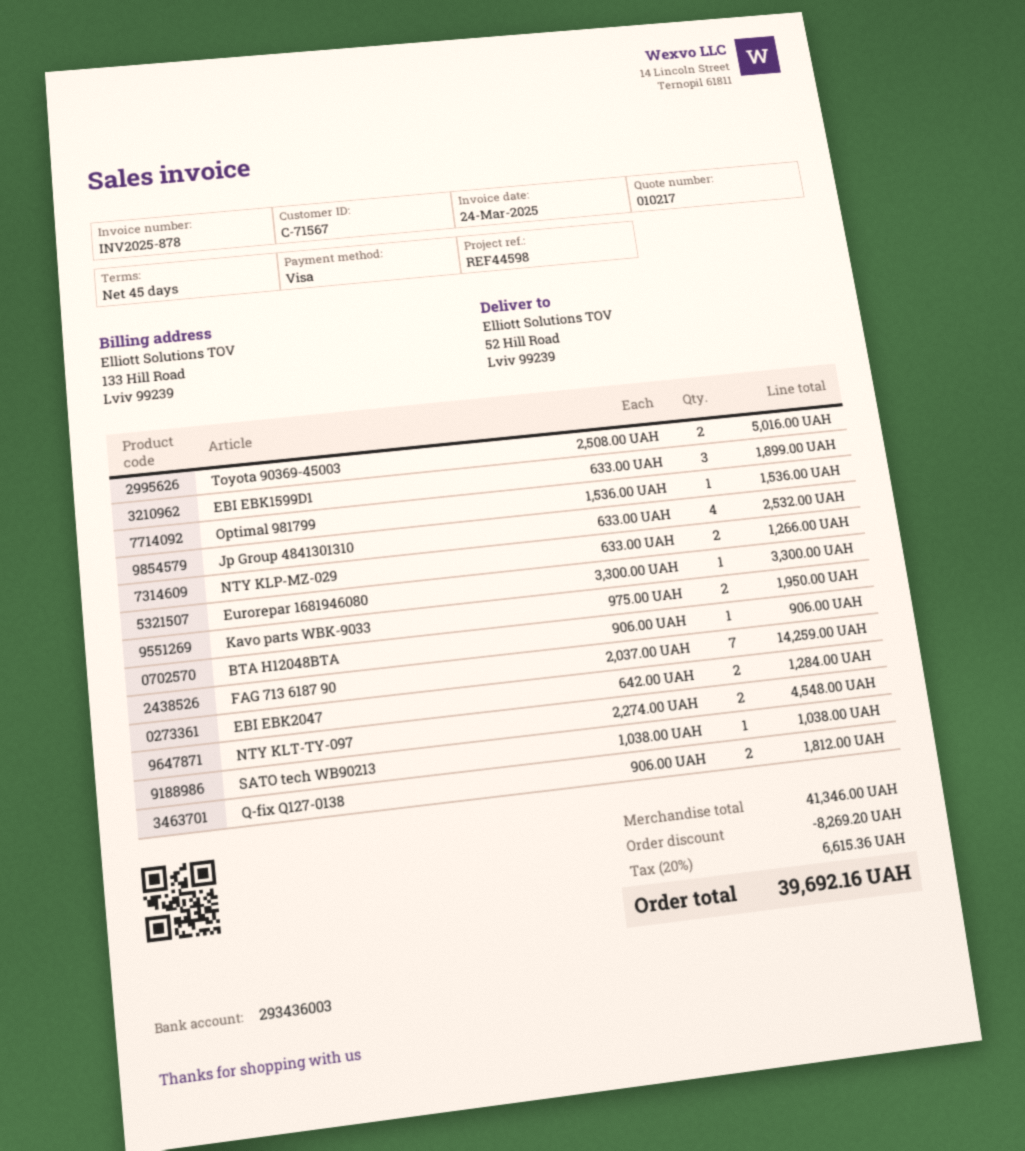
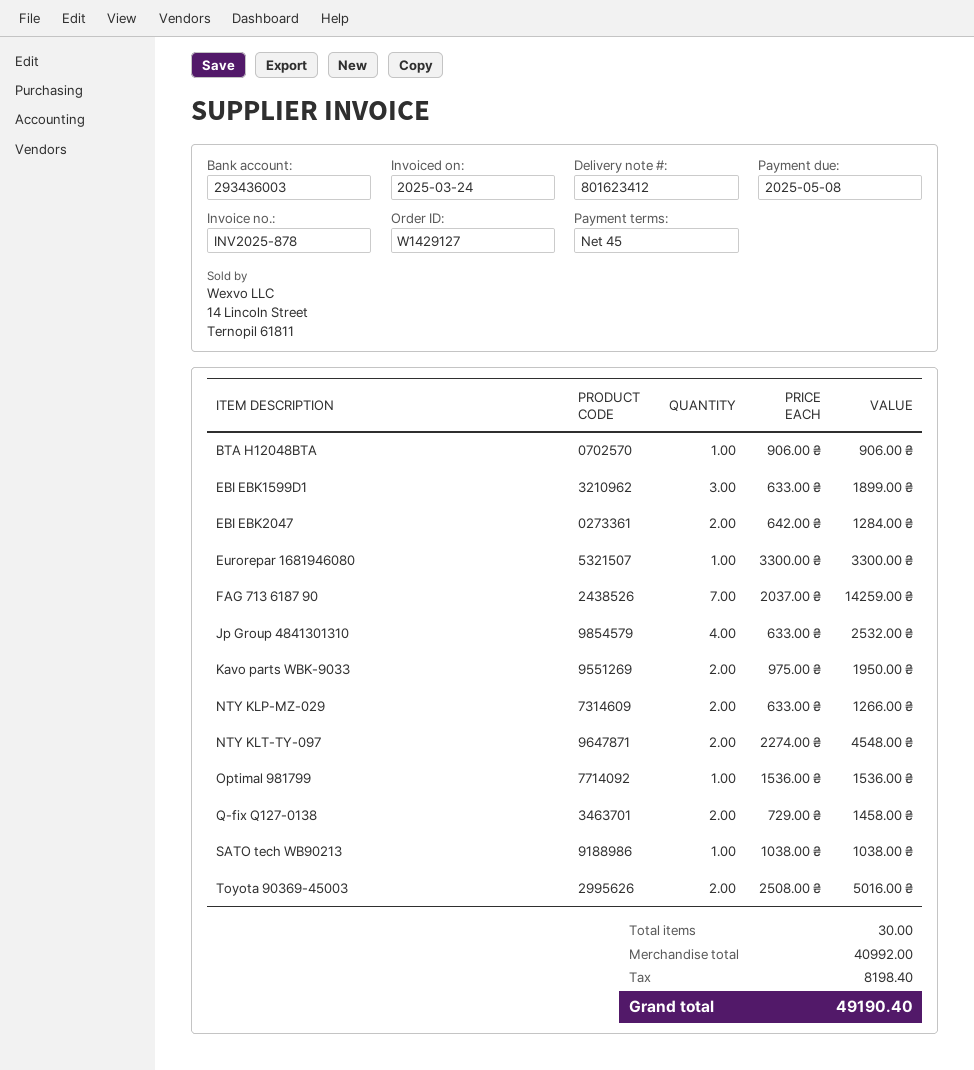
Q-fix Q127-0138: 2 x 906.00 = 1812.00 -> 2 x 729.00 = 1458.00
subtotal: 41346.00 -> 40992.00
discount: 8269.20 -> none
tax: 6615.36 -> 8198.40
total: 39692.16 -> 49190.40

